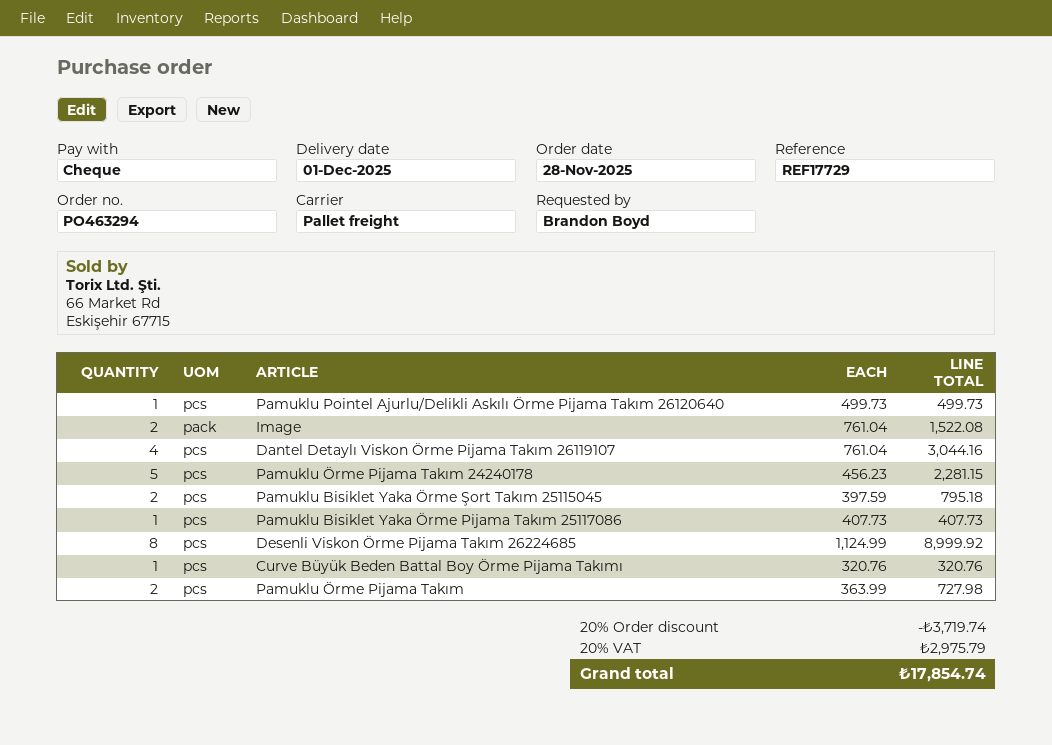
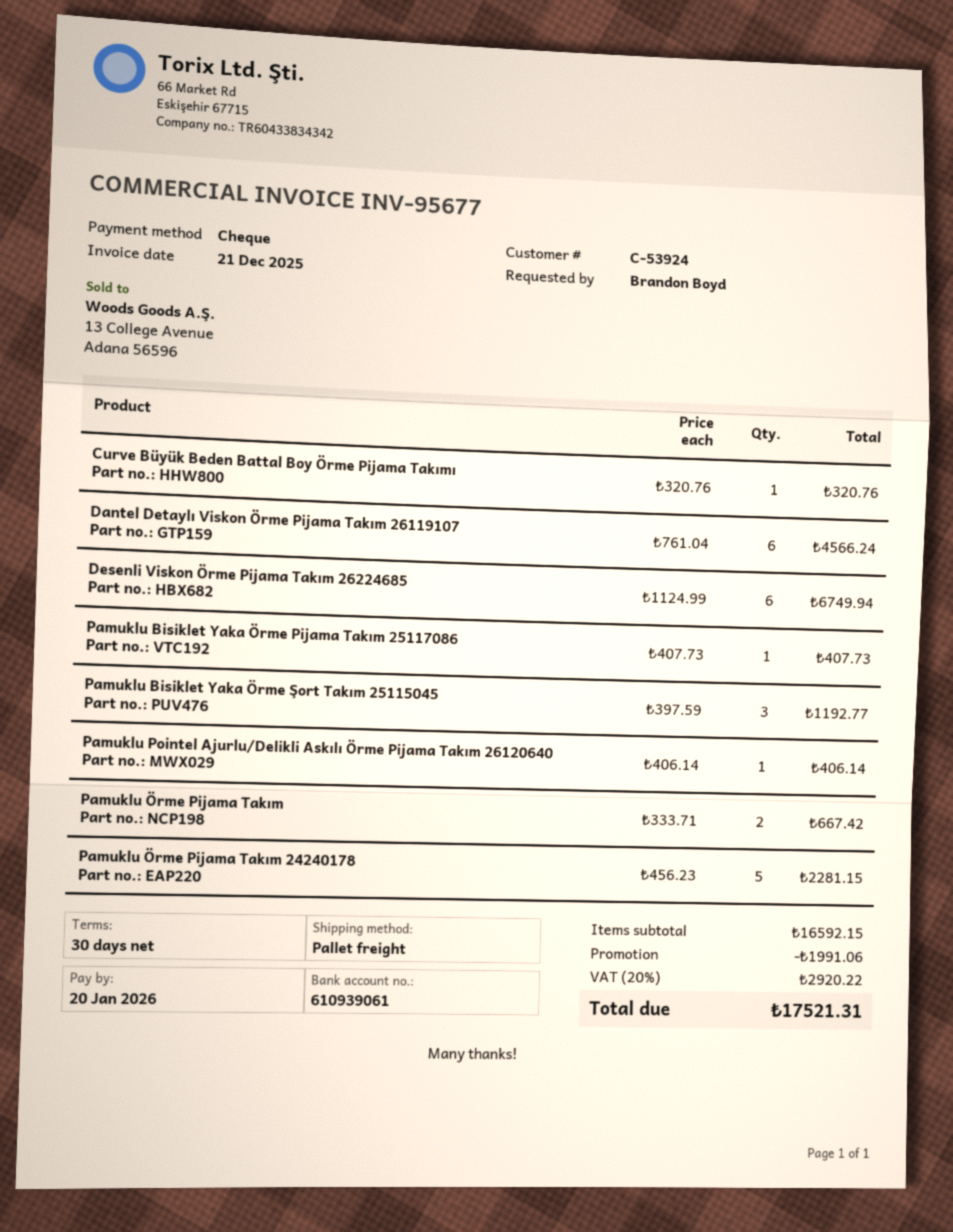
Pamuklu Pointel Ajurlu/Delikli Askılı Örme Pijama Takım 26120640: 1 x 499.73 = 499.73 -> 1 x 406.14 = 406.14
Image: 2 x 761.04 = 1522.08 -> none
Dantel Detaylı Viskon Örme Pijama Takım 26119107: 4 x 761.04 = 3044.16 -> 6 x 761.04 = 4566.24
Pamuklu Bisiklet Yaka Örme Şort Takım 25115045: 2 x 397.59 = 795.18 -> 3 x 397.59 = 1192.77
Desenli Viskon Örme Pijama Takım 26224685: 8 x 1124.99 = 8999.92 -> 6 x 1124.99 = 6749.94
Pamuklu Örme Pijama Takım: 2 x 363.99 = 727.98 -> 2 x 333.71 = 667.42
discount: 3719.74 -> 1991.06
tax: 20% = 2975.79 -> 20% = 2920.22
total: 17854.74 -> 17521.31

